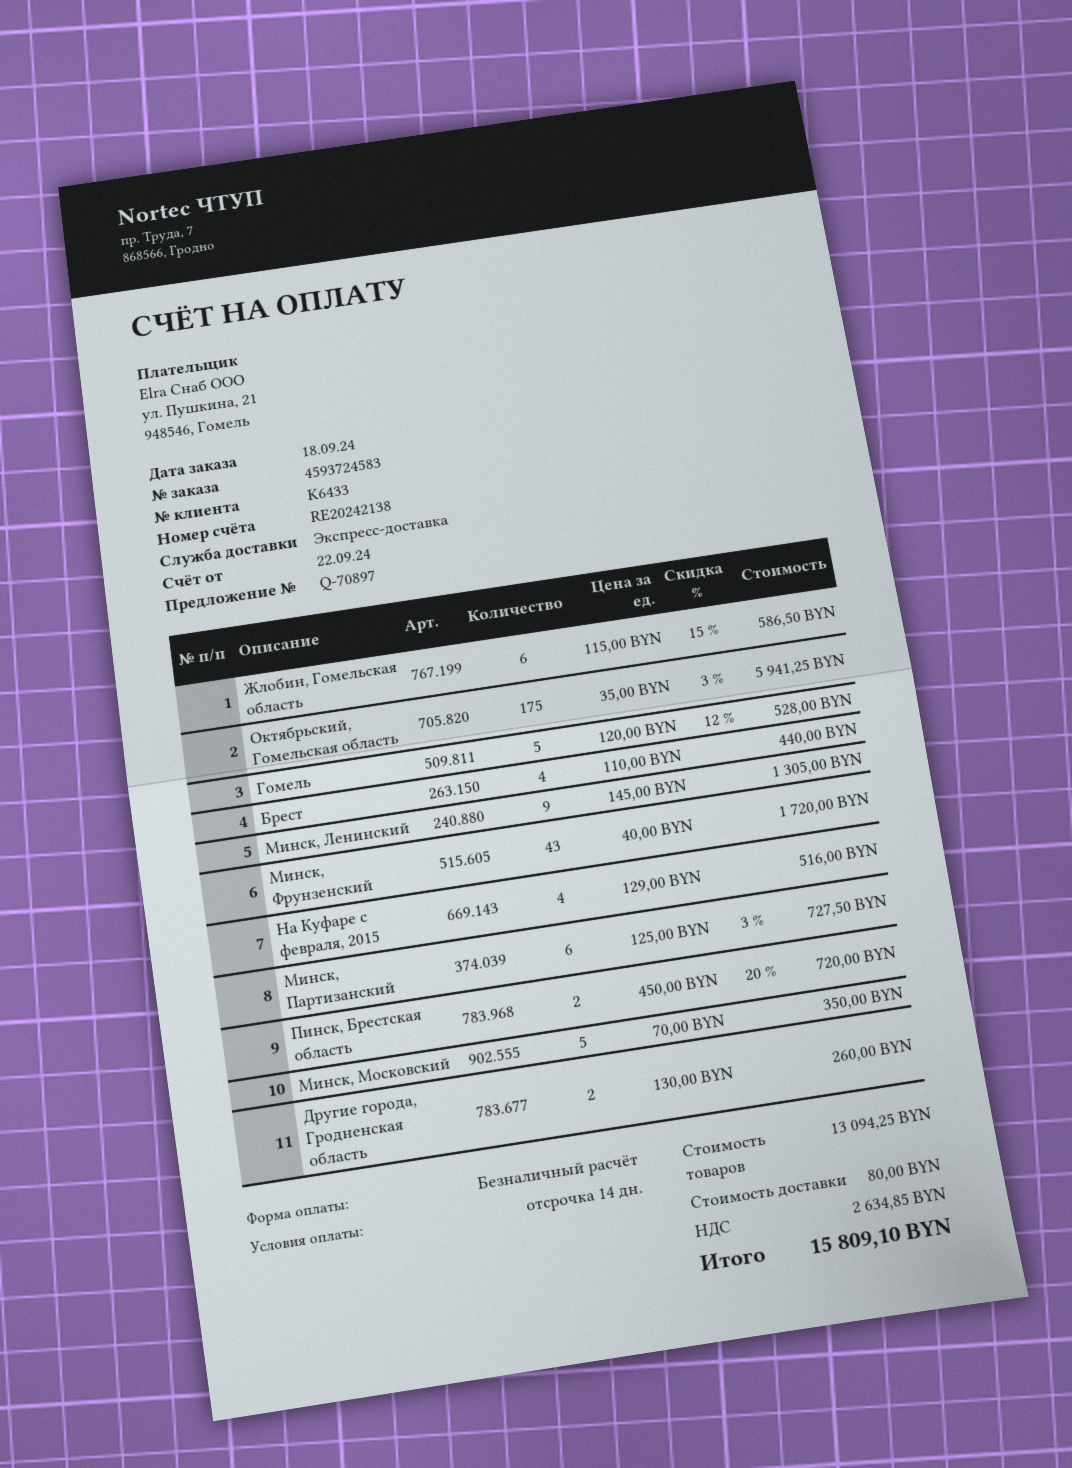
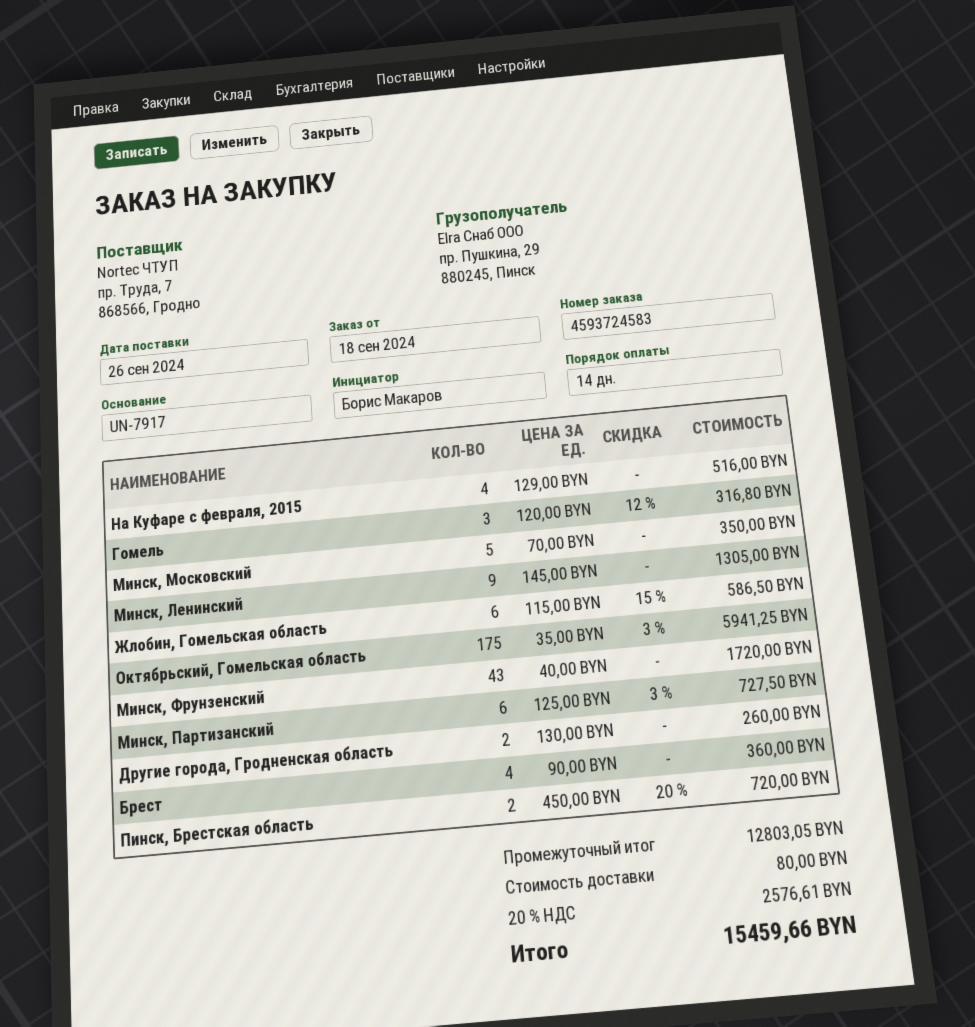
Гомель: 5 x 120.00 - 12% = 528.00 -> 3 x 120.00 - 12% = 316.80
Брест: 4 x 110.00 = 440.00 -> 4 x 90.00 = 360.00
subtotal: 13094.25 -> 12803.05
tax: 2634.85 -> 2576.61
total: 15809.10 -> 15459.66

